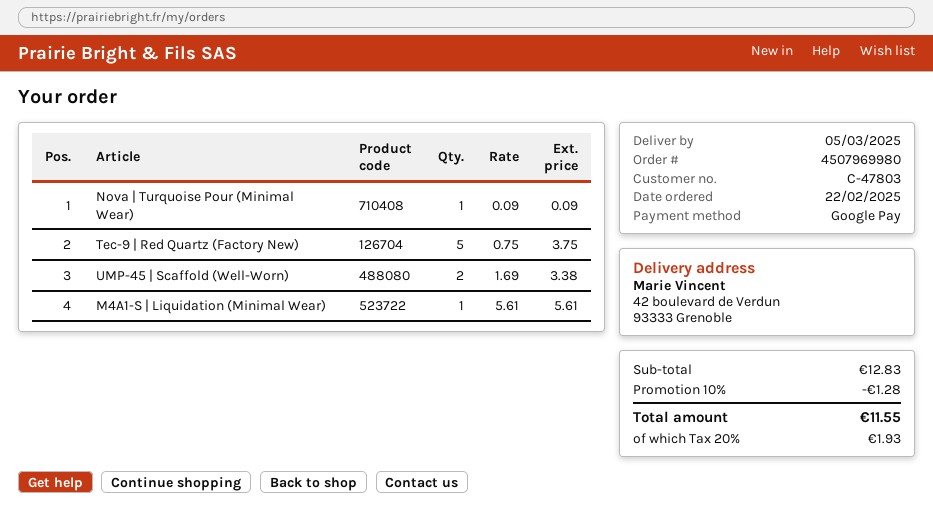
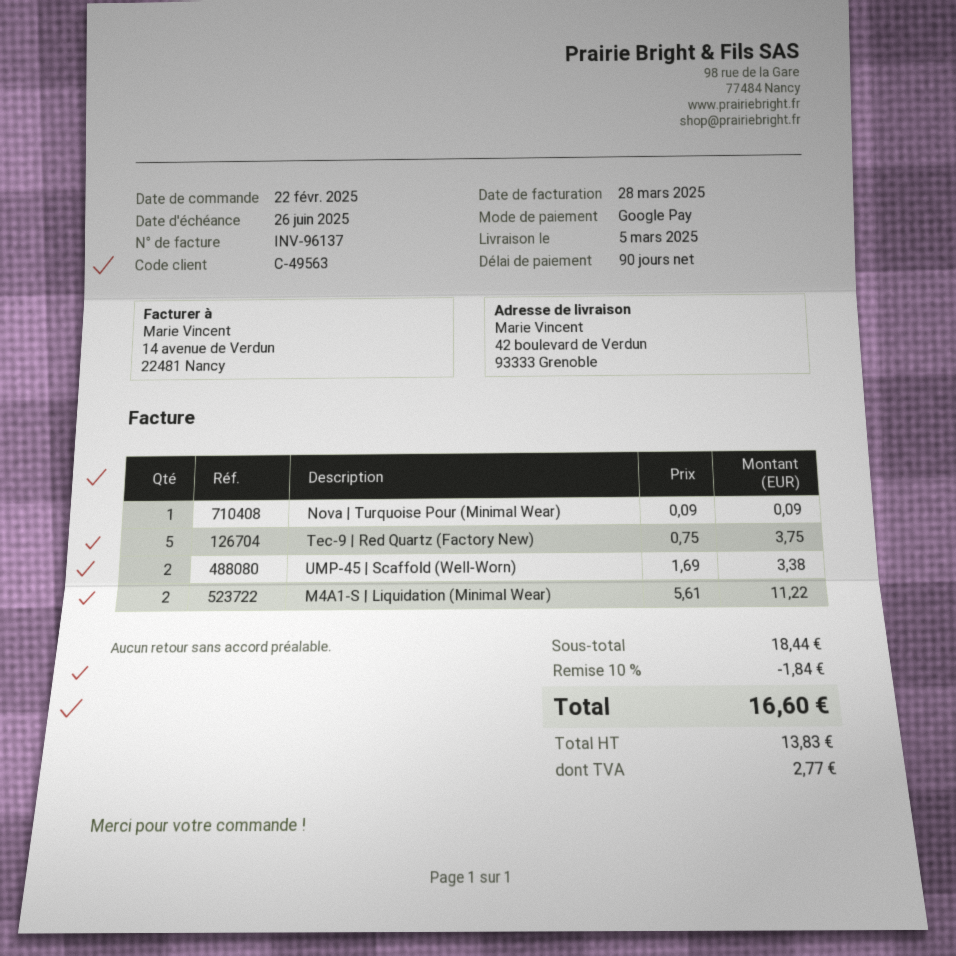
customer number: C-47803 -> C-49563
M4A1-S | Liquidation (Minimal Wear): 1 x 5.61 = 5.61 -> 2 x 5.61 = 11.22
subtotal: 12.83 -> 18.44
discount: 10% = 1.28 -> 10% = 1.84
tax: 1.93 -> 2.77
total: 11.55 -> 16.60

